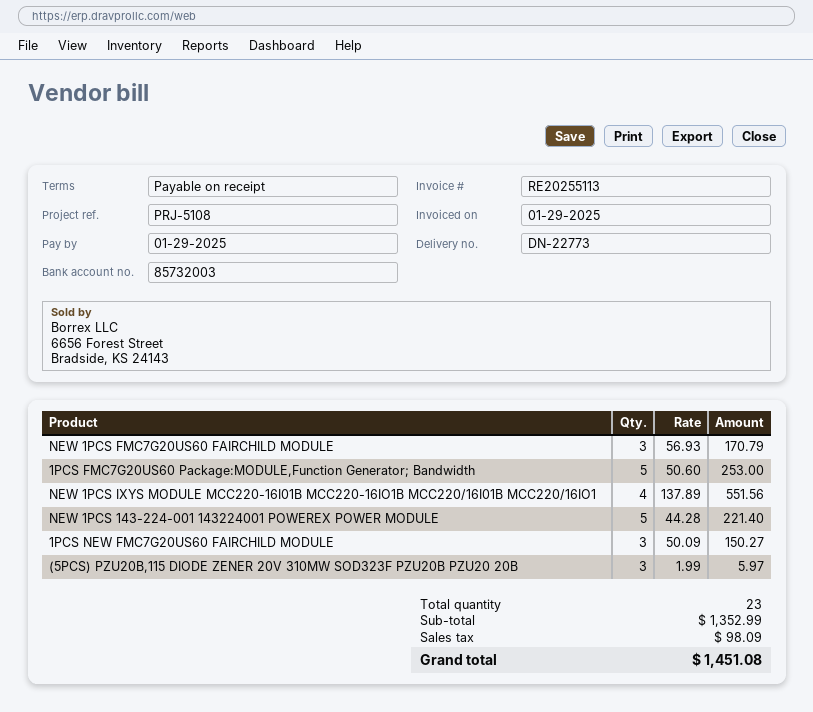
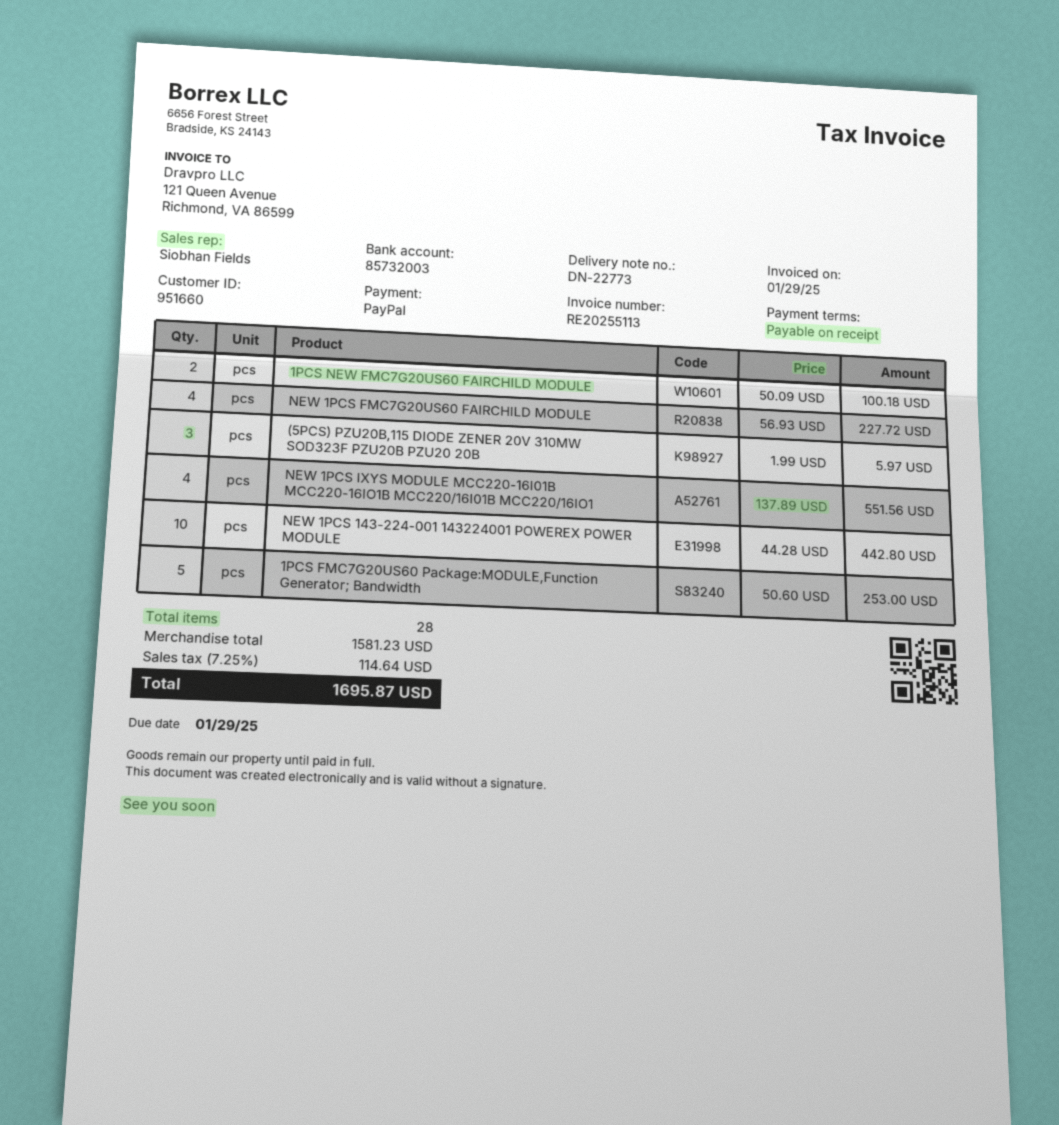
NEW 1PCS FMC7G20US60 FAIRCHILD MODULE: 3 x 56.93 = 170.79 -> 4 x 56.93 = 227.72
NEW 1PCS 143-224-001 143224001 POWEREX POWER MODULE: 5 x 44.28 = 221.40 -> 10 x 44.28 = 442.80
1PCS NEW FMC7G20US60 FAIRCHILD MODULE: 3 x 50.09 = 150.27 -> 2 x 50.09 = 100.18
total quantity: 23 -> 28
subtotal: 1352.99 -> 1581.23
tax: 98.09 -> 114.64
total: 1451.08 -> 1695.87

